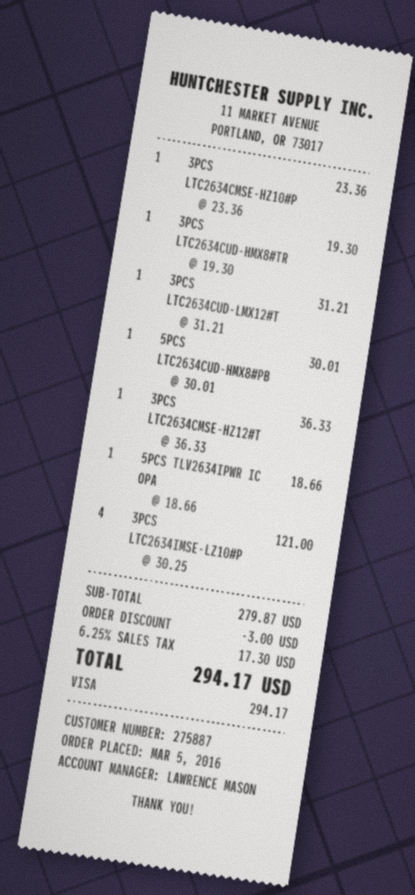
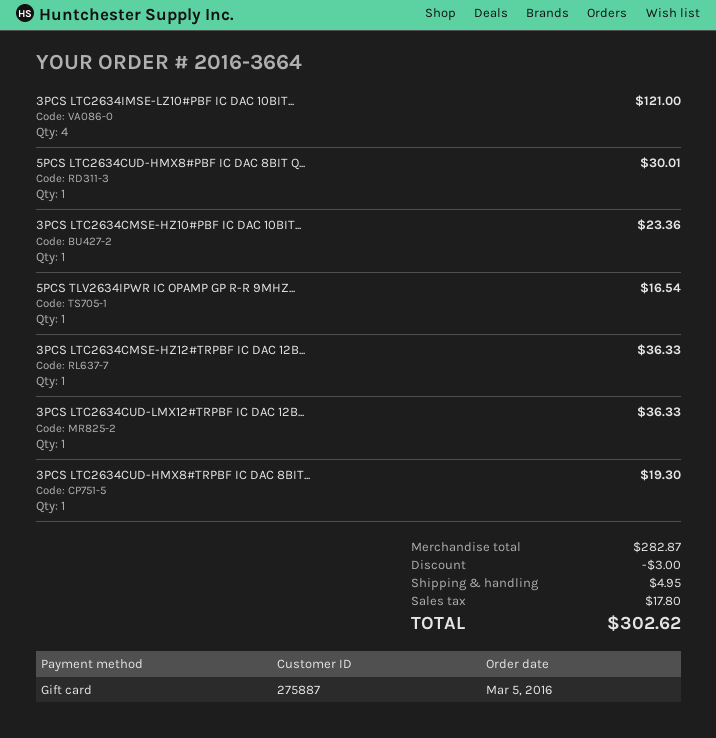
payment method: Visa -> gift card
3PCS LTC2634CUD-LMX12#T: 1 for 31.21 -> 1 for 36.33
5PCS TLV2634IPWR IC OPA: 1 for 18.66 -> 1 for 16.54
subtotal: 279.87 -> 282.87
shipping: none -> 4.95
tax: 17.30 -> 17.80
total: 294.17 -> 302.62

